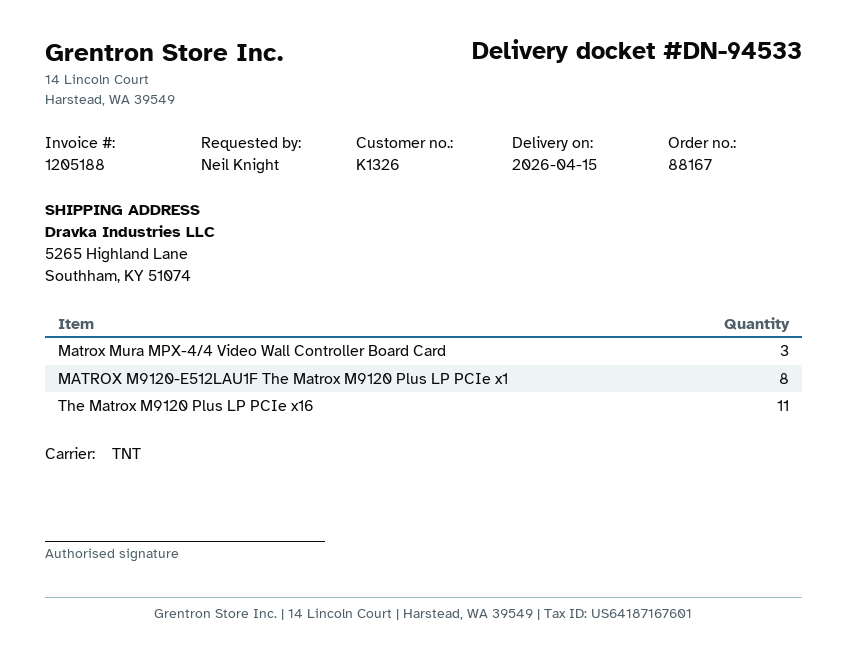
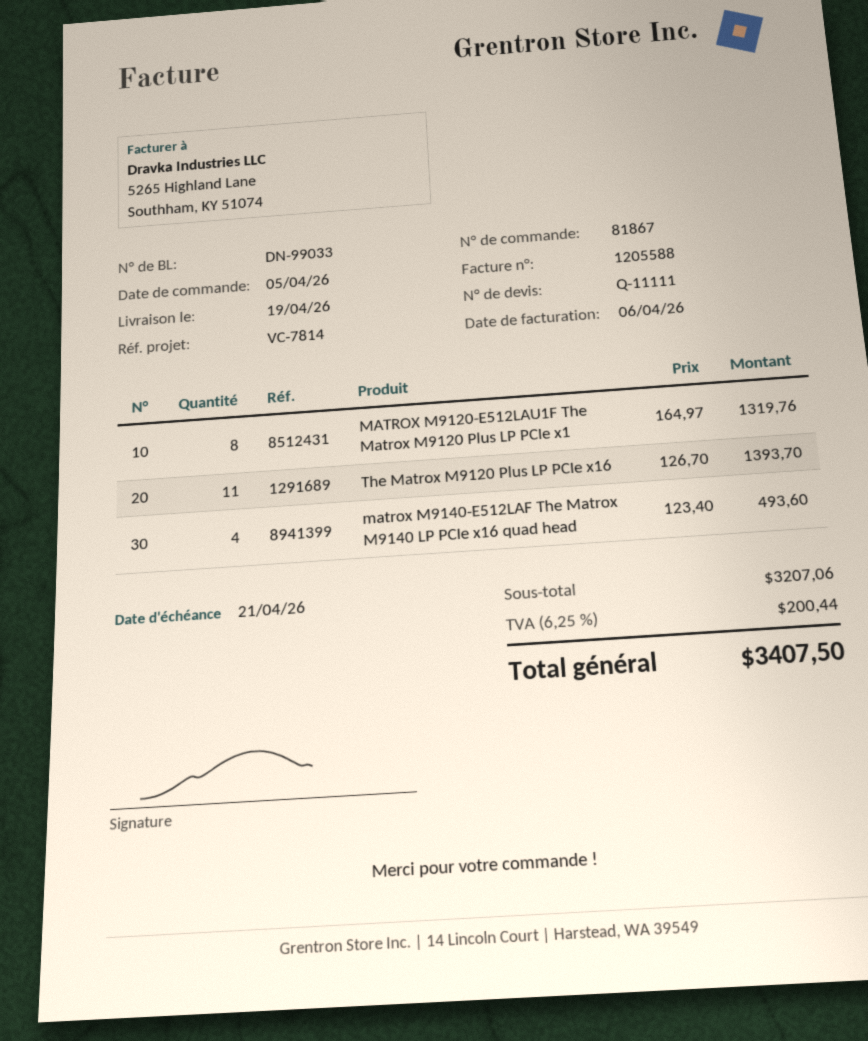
order number: 88167 -> 81867
delivery note number: DN-94533 -> DN-99033
delivery date: 2026-04-15 -> 2026-04-19
invoice number: 1205188 -> 1205588
Matrox Mura MPX-4/4 Video Wall Controller Board Card: 3 -> none
matrox M9140-E512LAF The Matrox M9140 LP PCIe x16 quad head: none -> 4

